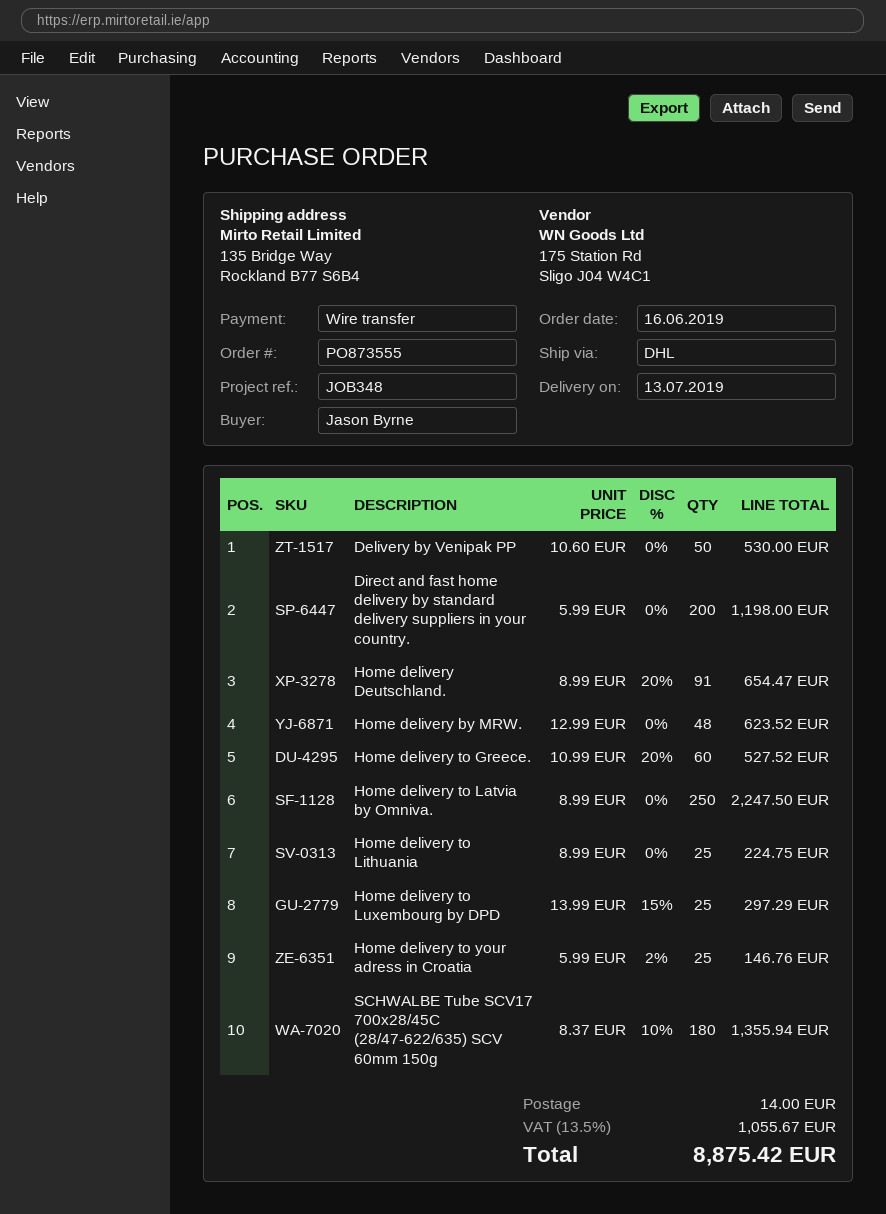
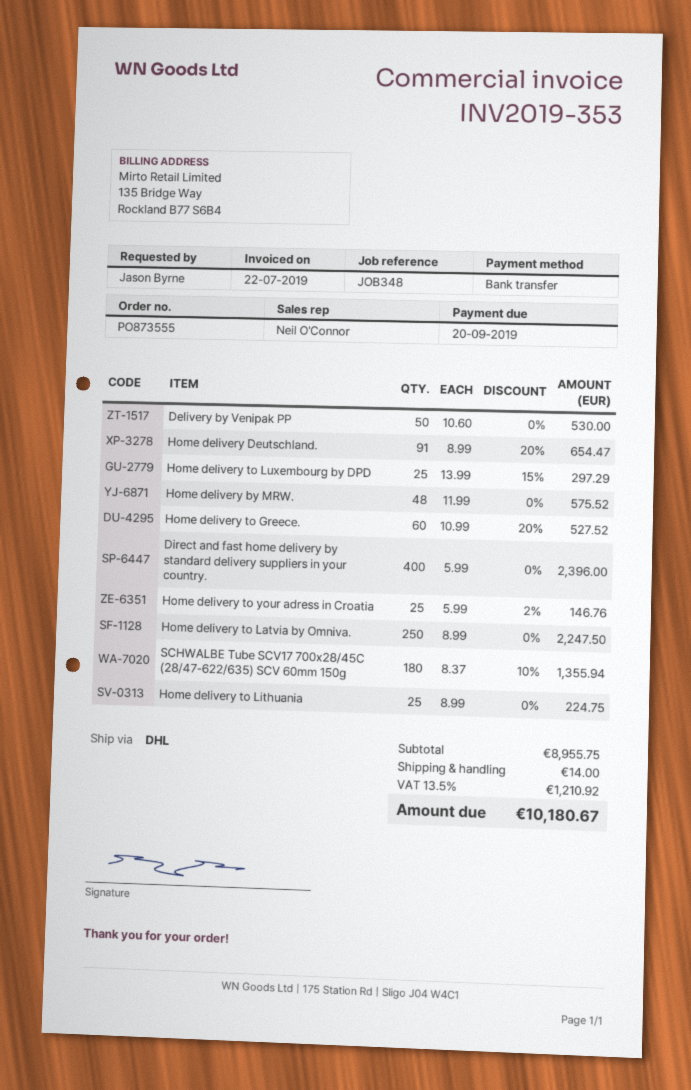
Direct and fast home delivery by standard delivery suppliers in your country.: 200 x 5.99 = 1198.00 -> 400 x 5.99 = 2396.00
Home delivery by MRW.: 48 x 12.99 = 623.52 -> 48 x 11.99 = 575.52
tax: 13.5% = 1055.67 -> 13.5% = 1210.92
total: 8875.42 -> 10180.67

